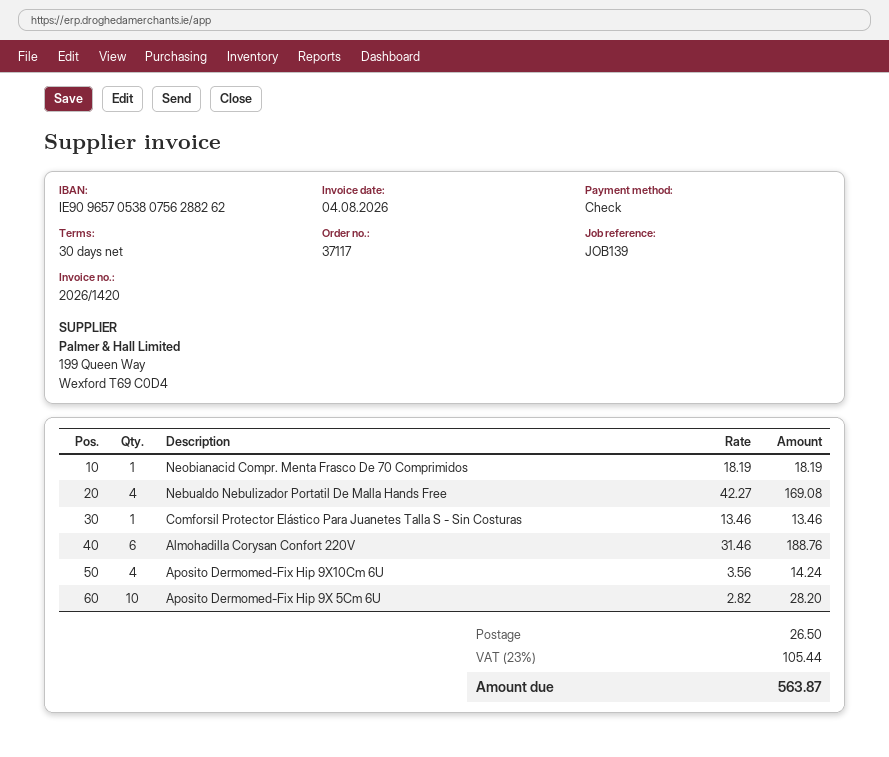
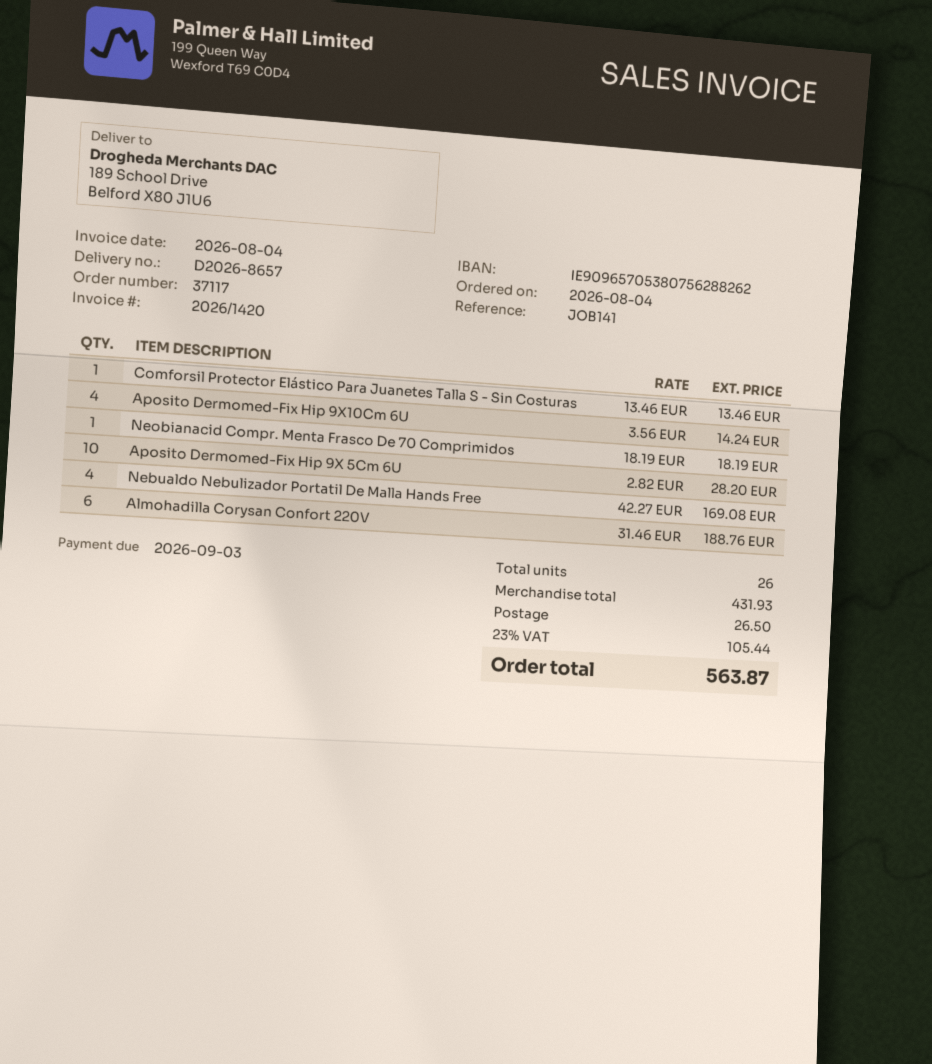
reference: JOB139 -> JOB141

